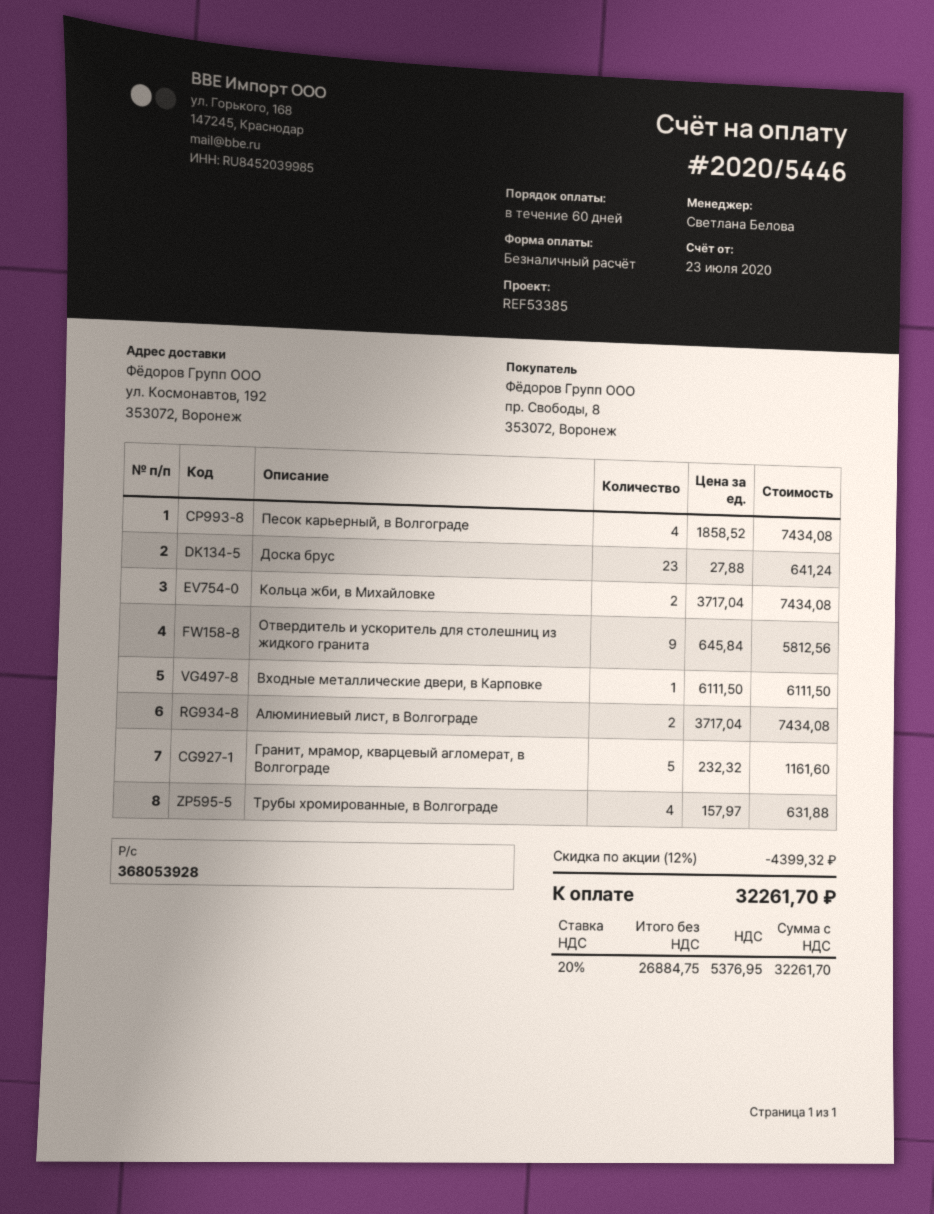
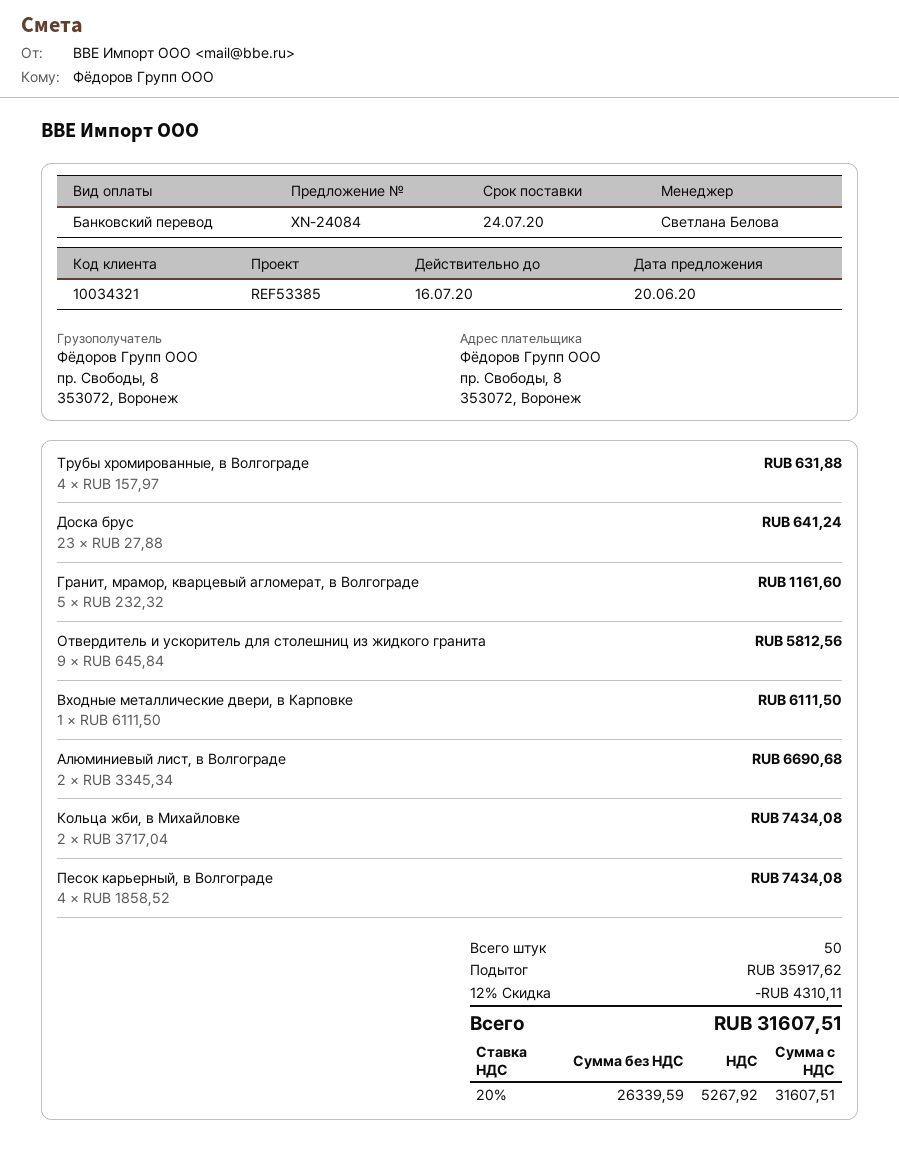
ship to: ул. Космонавтов, 192, 353072, Воронеж -> пр. Свободы, 8, 353072, Воронеж
Алюминиевый лист, в Волгограде: 2 x 3717.04 = 7434.08 -> 2 x 3345.34 = 6690.68
discount: 12% = 4399.32 -> 12% = 4310.11
net: 26884.75 -> 26339.59
tax: 20% = 5376.95 -> 20% = 5267.92
total: 32261.70 -> 31607.51

